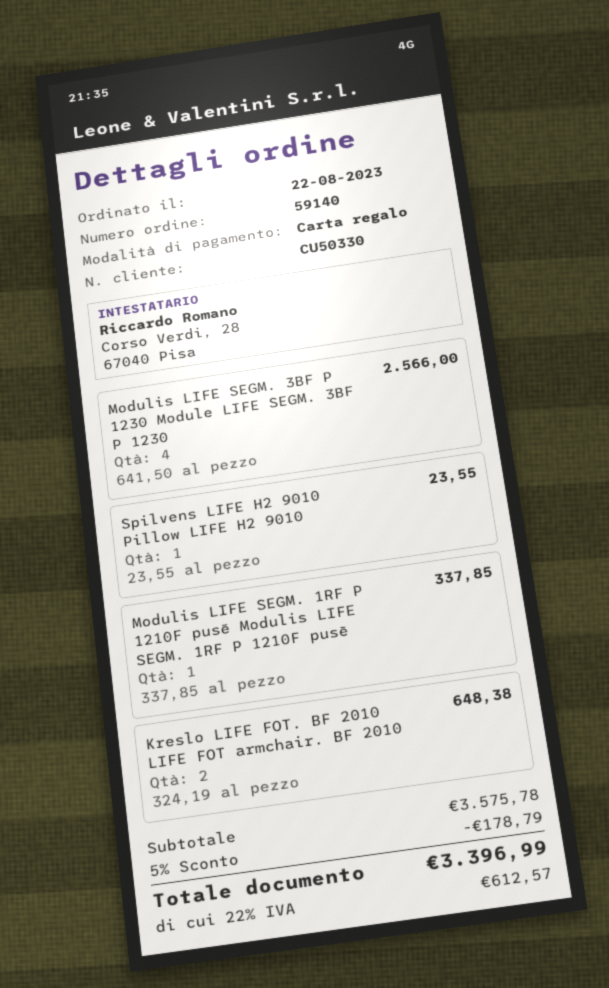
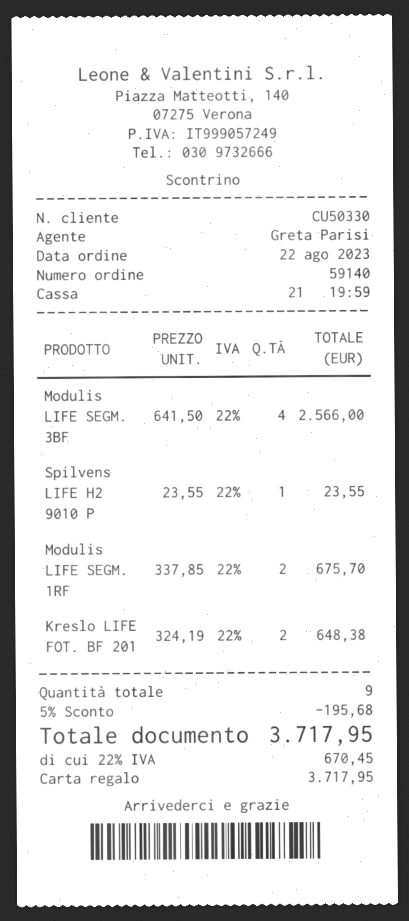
Modulis LIFE SEGM. 1RF P 1210F pusē Modulis LIFE SEGM. 1RF P 1210F pusē: 1 x 337.85 = 337.85 -> 2 x 337.85 = 675.70
discount: 5% = 178.79 -> 5% = 195.68
tax: 22% = 612.57 -> 22% = 670.45
total: 3396.99 -> 3717.95

